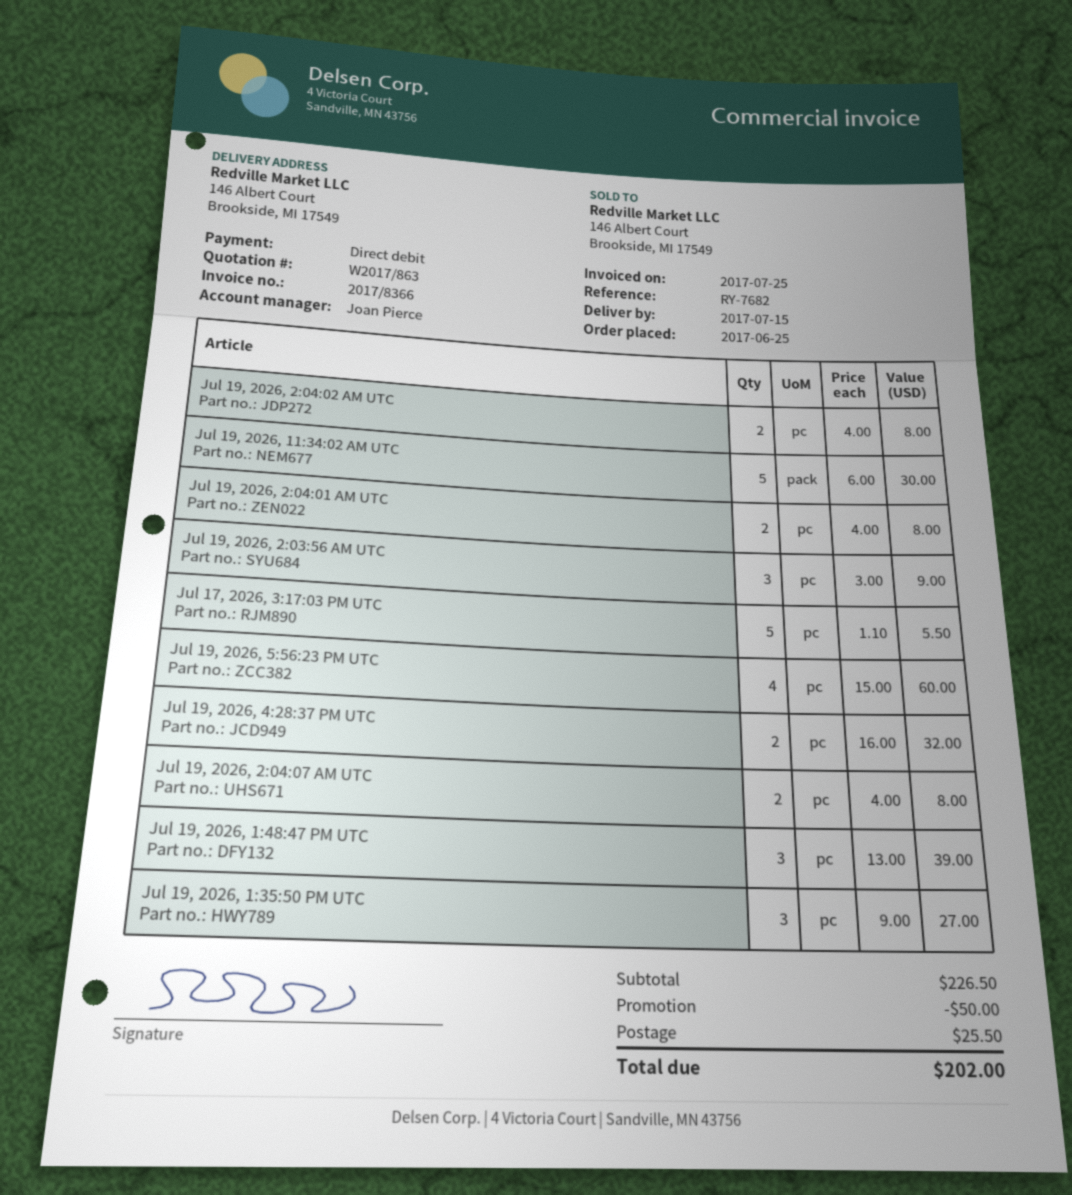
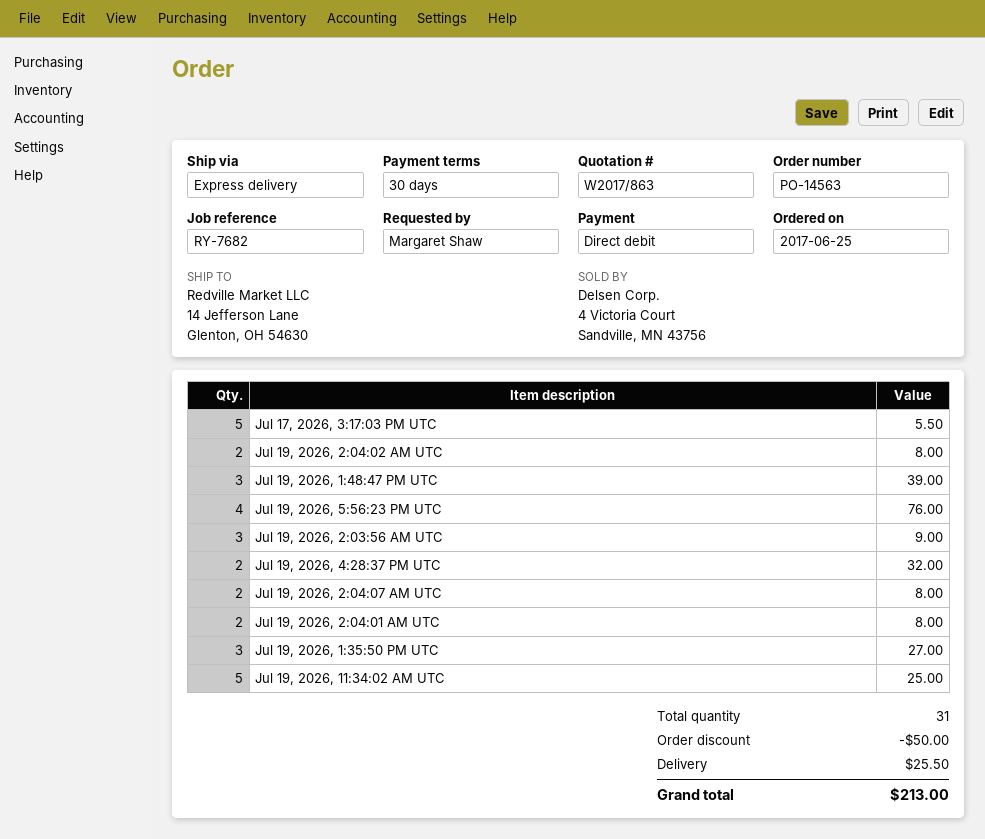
ship to: 146 Albert Court, Brookside, MI 17549 -> 14 Jefferson Lane, Glenton, OH 54630
Jul 19, 2026, 11:34:02 AM UTC: 5 for 30.00 -> 5 for 25.00
Jul 19, 2026, 5:56:23 PM UTC: 4 for 60.00 -> 4 for 76.00
total: 202.00 -> 213.00

